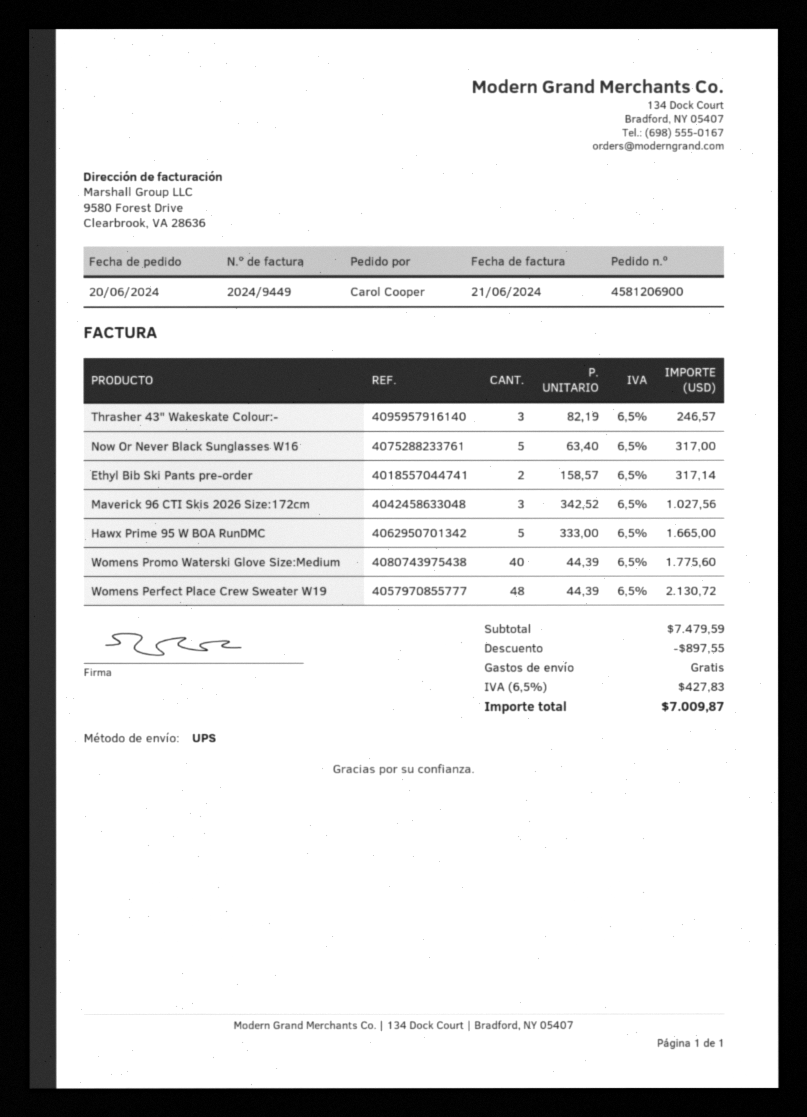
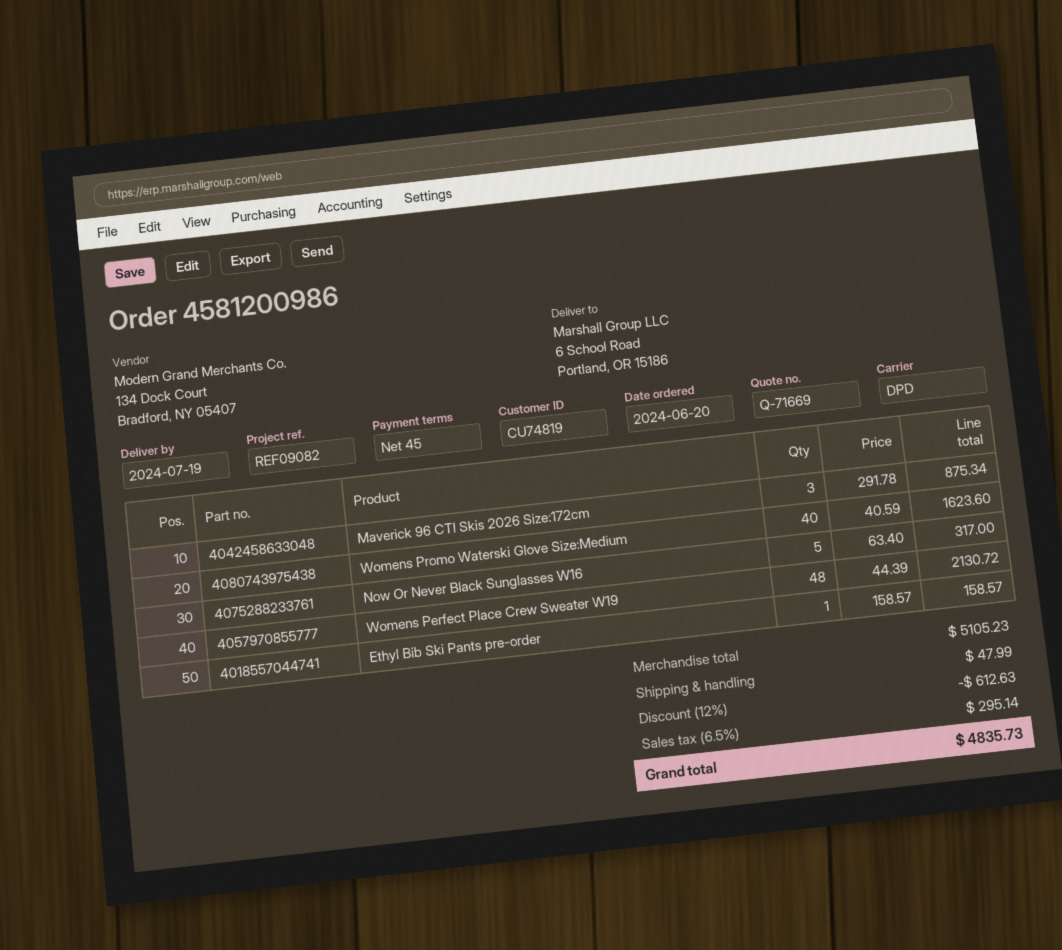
order number: 4581206900 -> 4581200986
shipping method: UPS -> DPD
Thrasher 43" Wakeskate Colour:-: 3 x 82.19 = 246.57 -> none
Ethyl Bib Ski Pants pre-order: 2 x 158.57 = 317.14 -> 1 x 158.57 = 158.57
Maverick 96 CTI Skis 2026 Size:172cm: 3 x 342.52 = 1027.56 -> 3 x 291.78 = 875.34
Hawx Prime 95 W BOA RunDMC: 5 x 333.00 = 1665.00 -> none
Womens Promo Waterski Glove Size:Medium: 40 x 44.39 = 1775.60 -> 40 x 40.59 = 1623.60
subtotal: 7479.59 -> 5105.23
discount: 897.55 -> 612.63
shipping: 0.00 -> 47.99
tax: 6.5% = 427.83 -> 6.5% = 295.14
total: 7009.87 -> 4835.73

